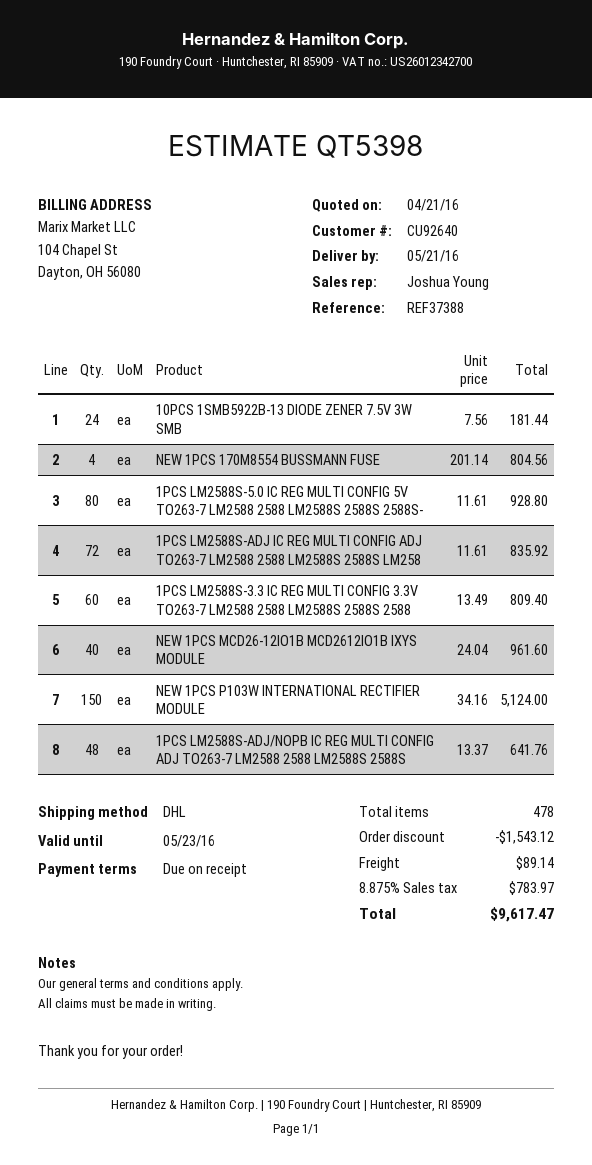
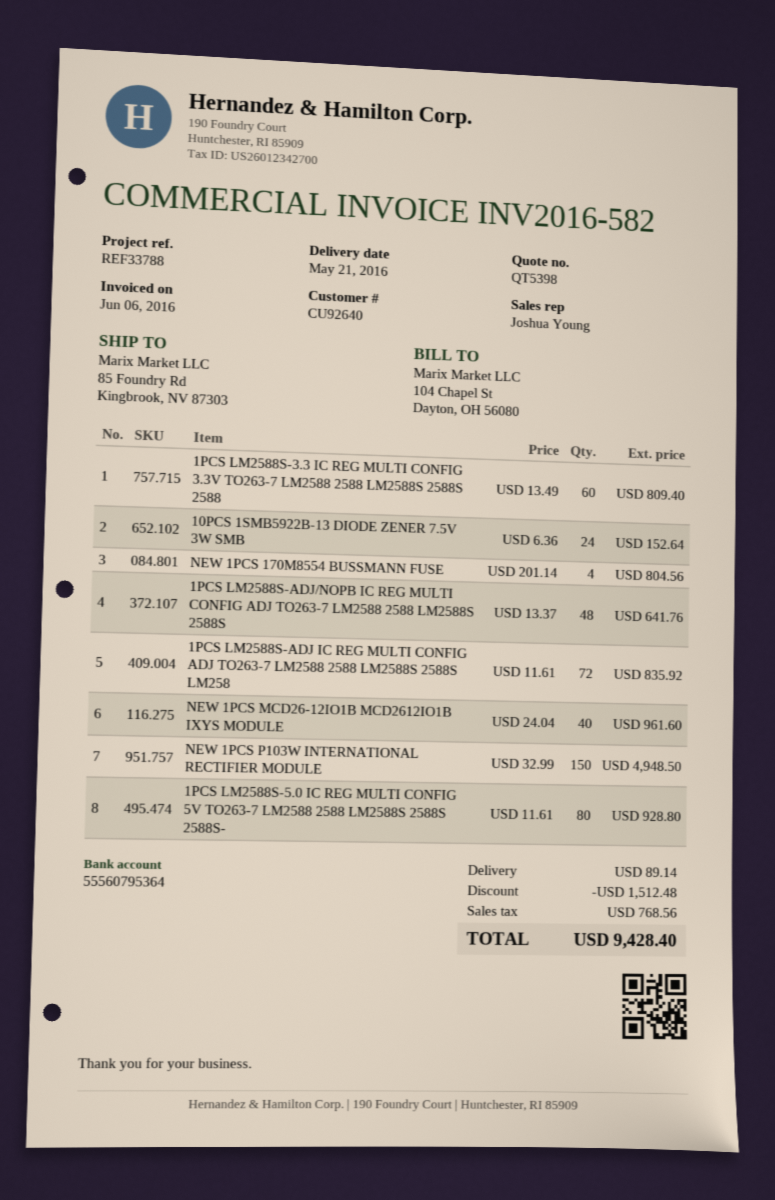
reference: REF37388 -> REF33788
10PCS 1SMB5922B-13 DIODE ZENER 7.5V 3W SMB: 24 x 7.56 = 181.44 -> 24 x 6.36 = 152.64
NEW 1PCS P103W INTERNATIONAL RECTIFIER MODULE: 150 x 34.16 = 5124.00 -> 150 x 32.99 = 4948.50
discount: 1543.12 -> 1512.48
tax: 783.97 -> 768.56
total: 9617.47 -> 9428.40

